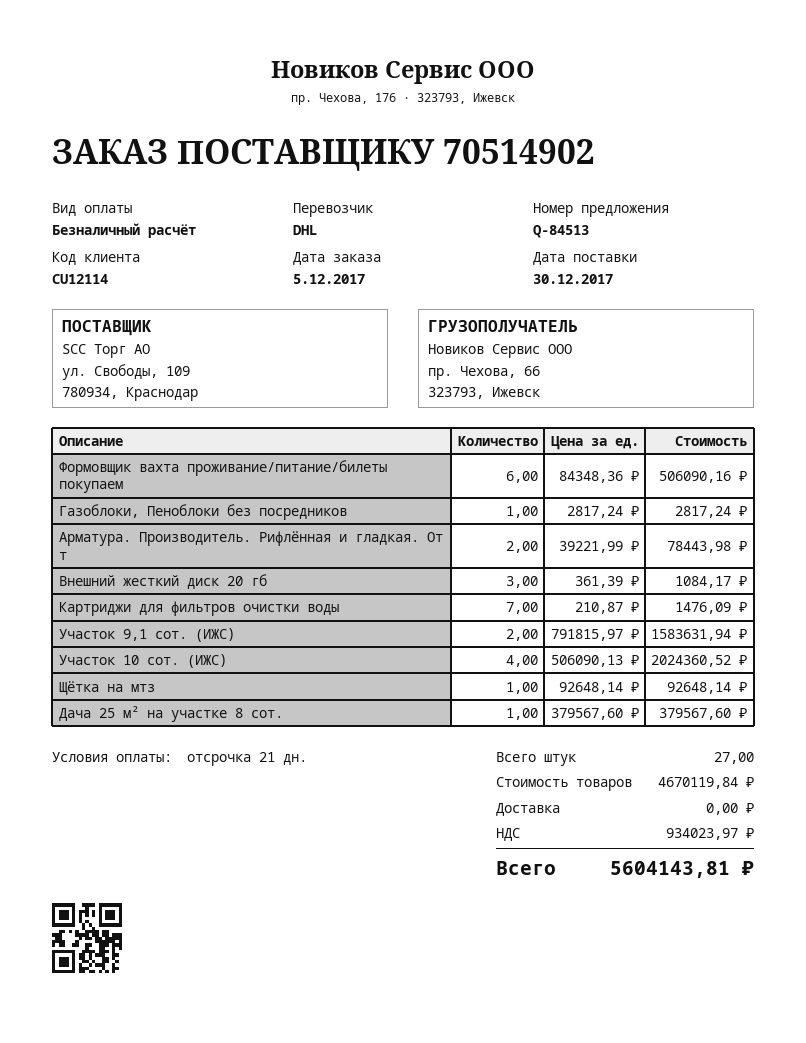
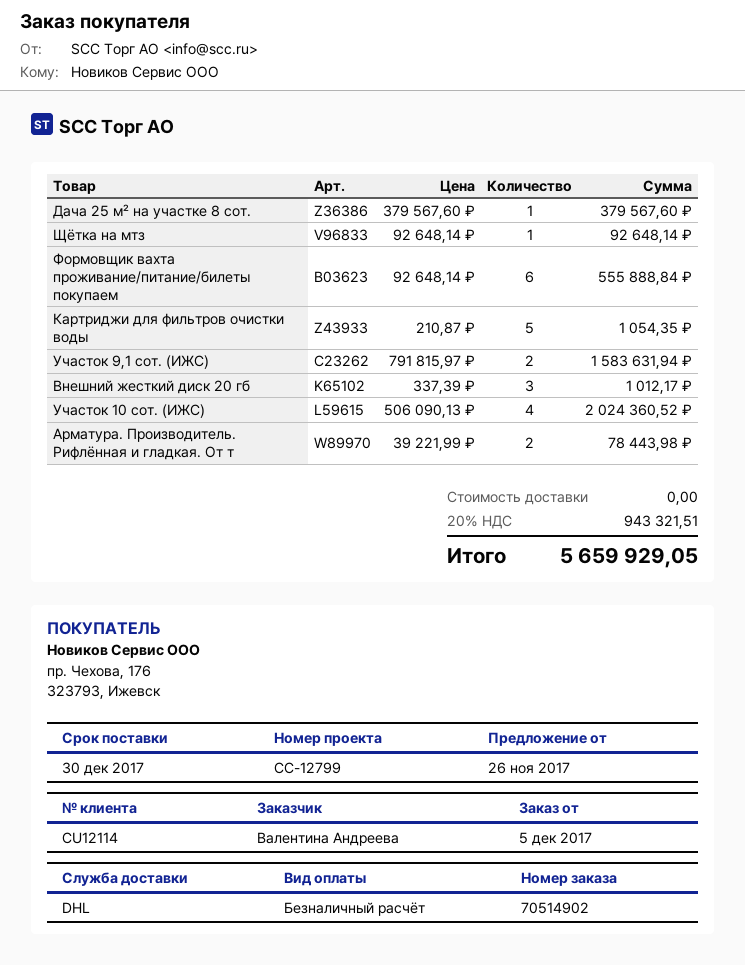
Формовщик вахта проживание/питание/билеты покупаем: 6 x 84348.36 = 506090.16 -> 6 x 92648.14 = 555888.84
Газоблоки, Пеноблоки без посредников: 1 x 2817.24 = 2817.24 -> none
Внешний жесткий диск 20 гб: 3 x 361.39 = 1084.17 -> 3 x 337.39 = 1012.17
Картриджи для фильтров очистки воды: 7 x 210.87 = 1476.09 -> 5 x 210.87 = 1054.35
tax: 934023.97 -> 943321.51
total: 5604143.81 -> 5659929.05

